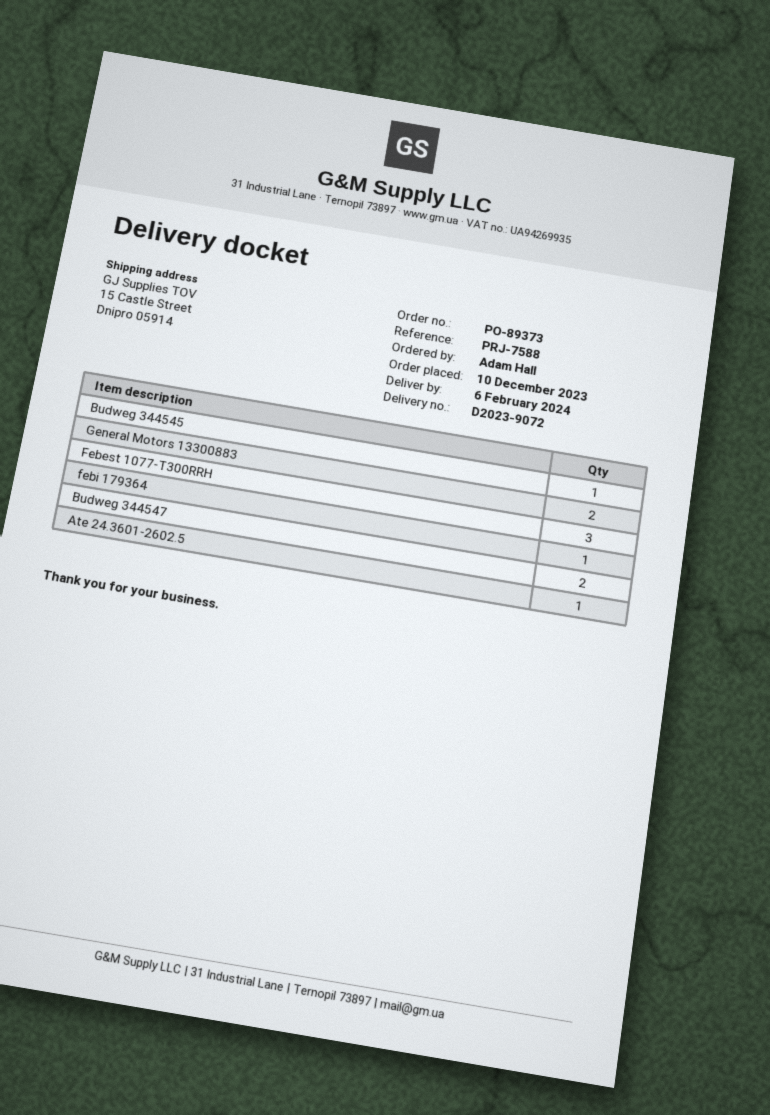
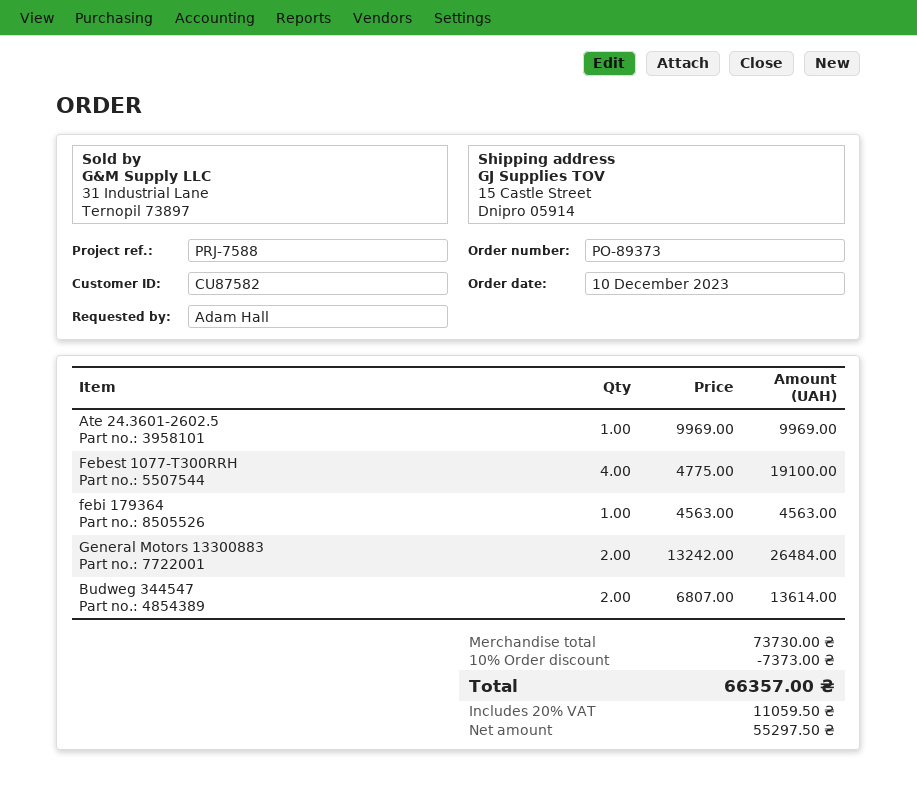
Budweg 344545: 1 -> none
Febest 1077-T300RRH: 3 -> 4

